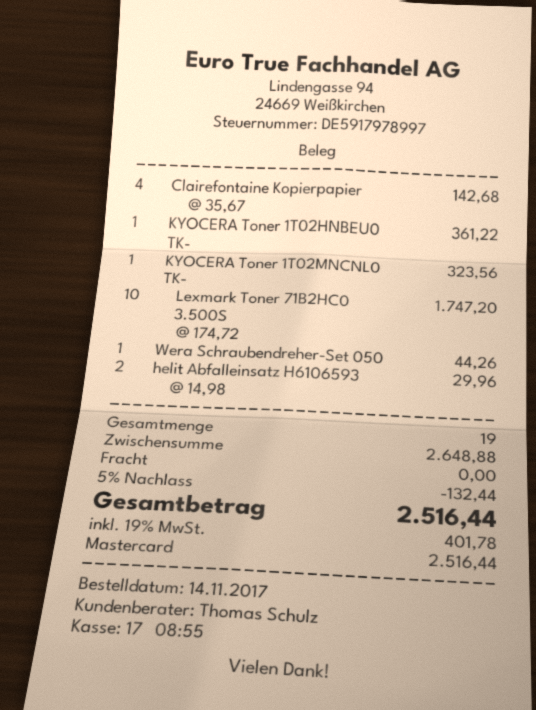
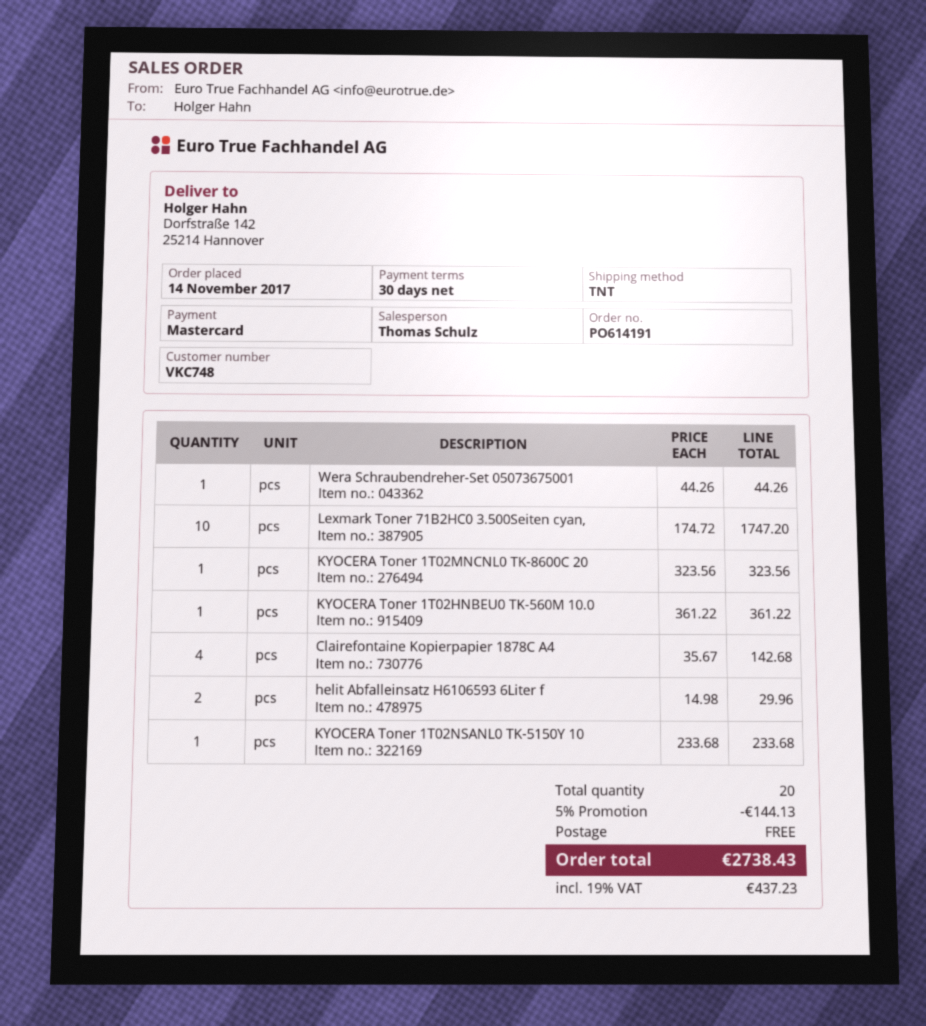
KYOCERA Toner 1T02NSANL0 TK-5150Y 10: none -> 1 x 233.68 = 233.68
total quantity: 19 -> 20
discount: 5% = 132.44 -> 5% = 144.13
tax: 19% = 401.78 -> 19% = 437.23
total: 2516.44 -> 2738.43

